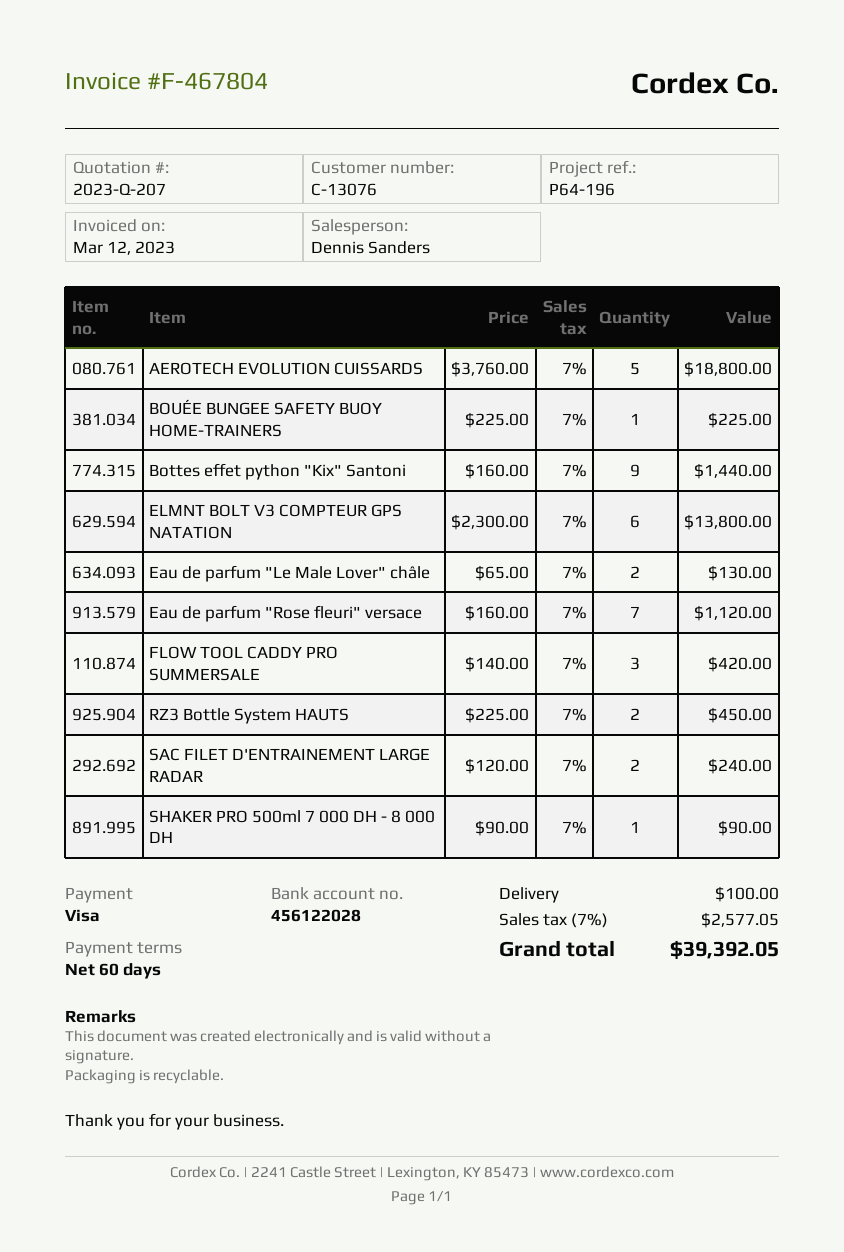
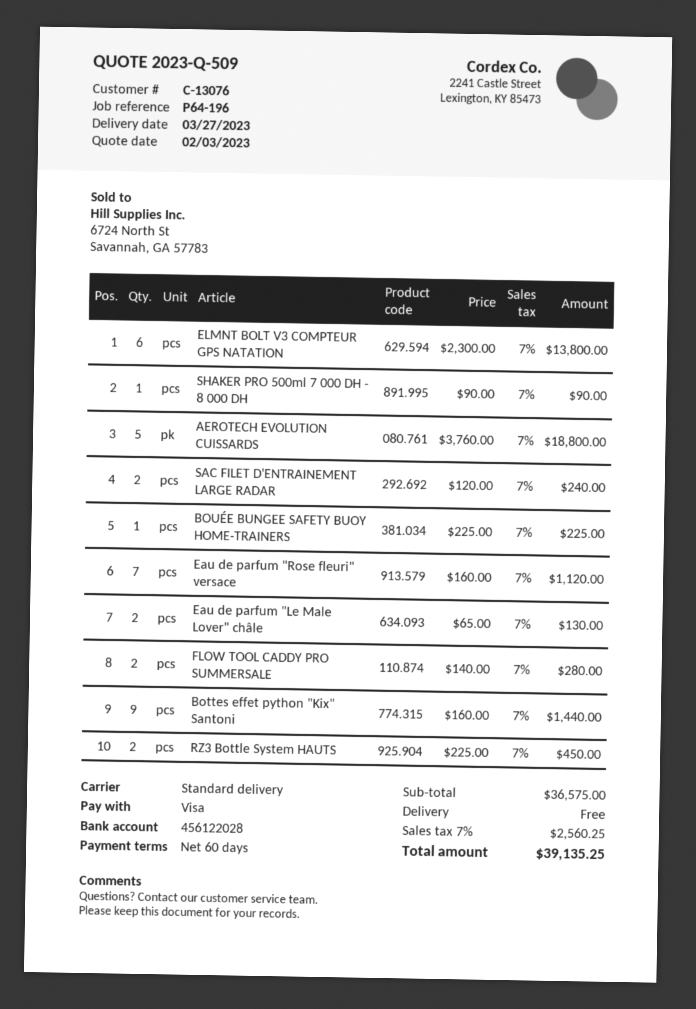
quote number: 2023-Q-207 -> 2023-Q-509
FLOW TOOL CADDY PRO SUMMERSALE: 3 x 140.00 = 420.00 -> 2 x 140.00 = 280.00
shipping: 100.00 -> 0.00
tax: 7% = 2577.05 -> 7% = 2560.25
total: 39392.05 -> 39135.25

